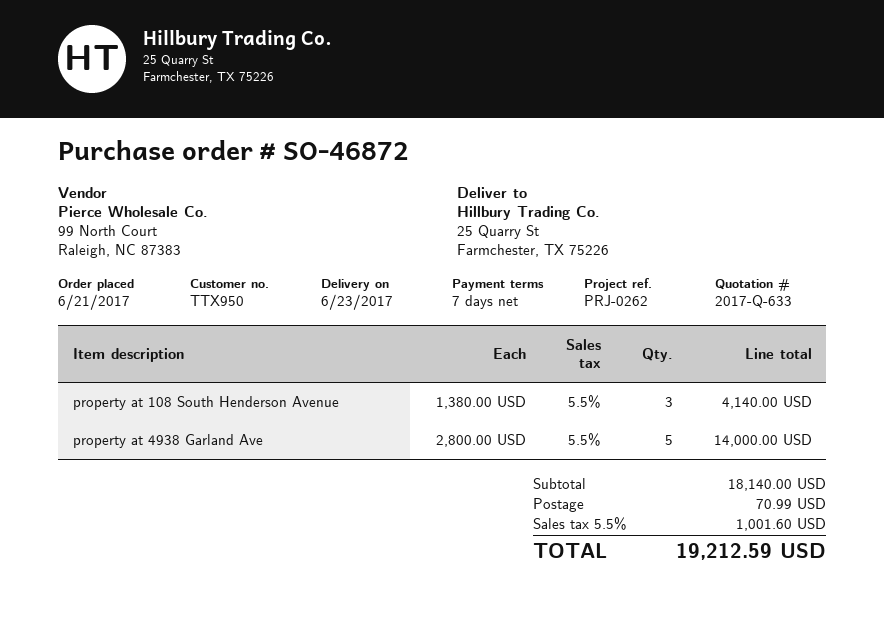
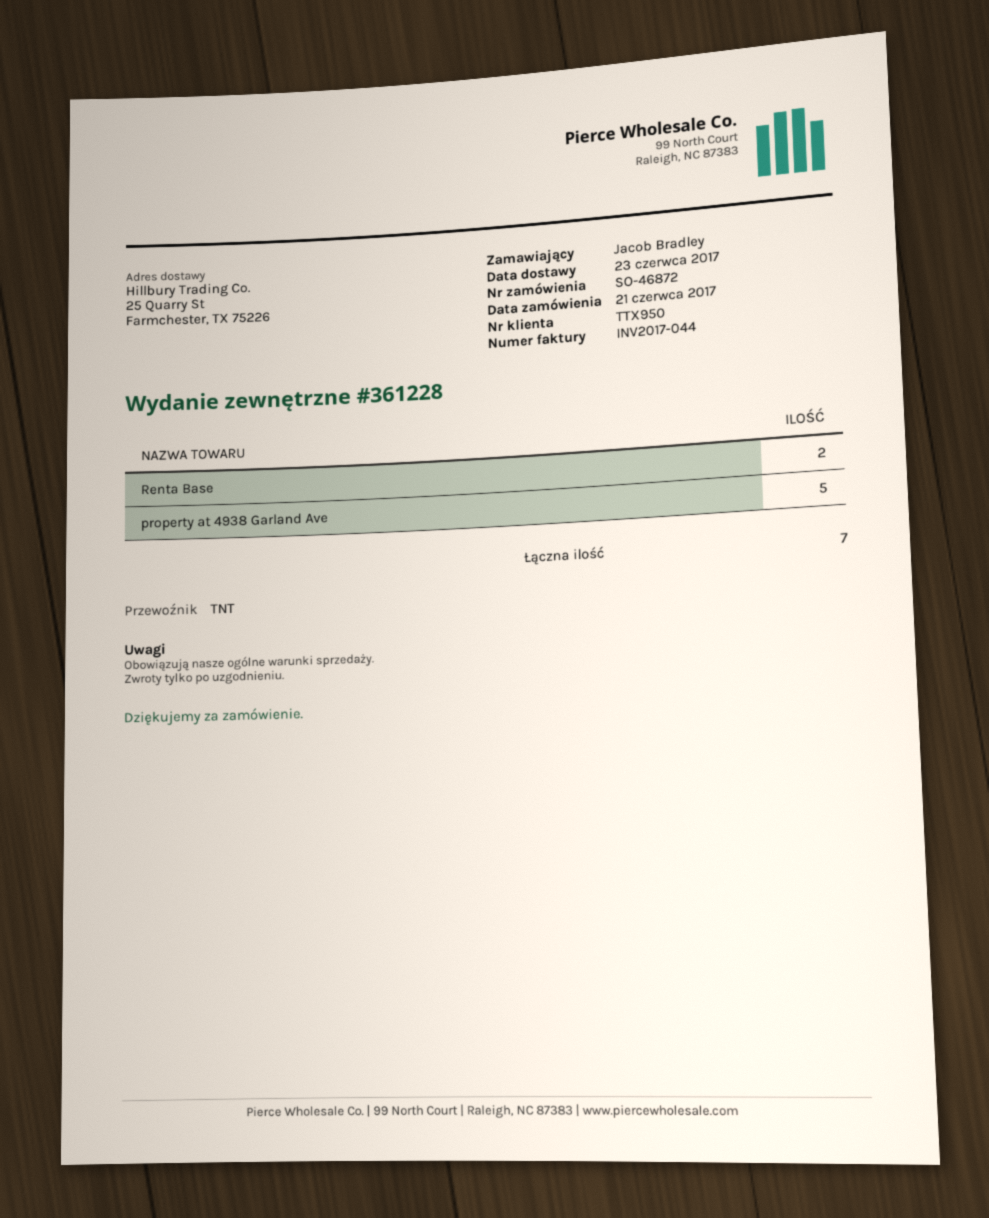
property at 108 South Henderson Avenue: 3 -> none
Renta Base: none -> 2

